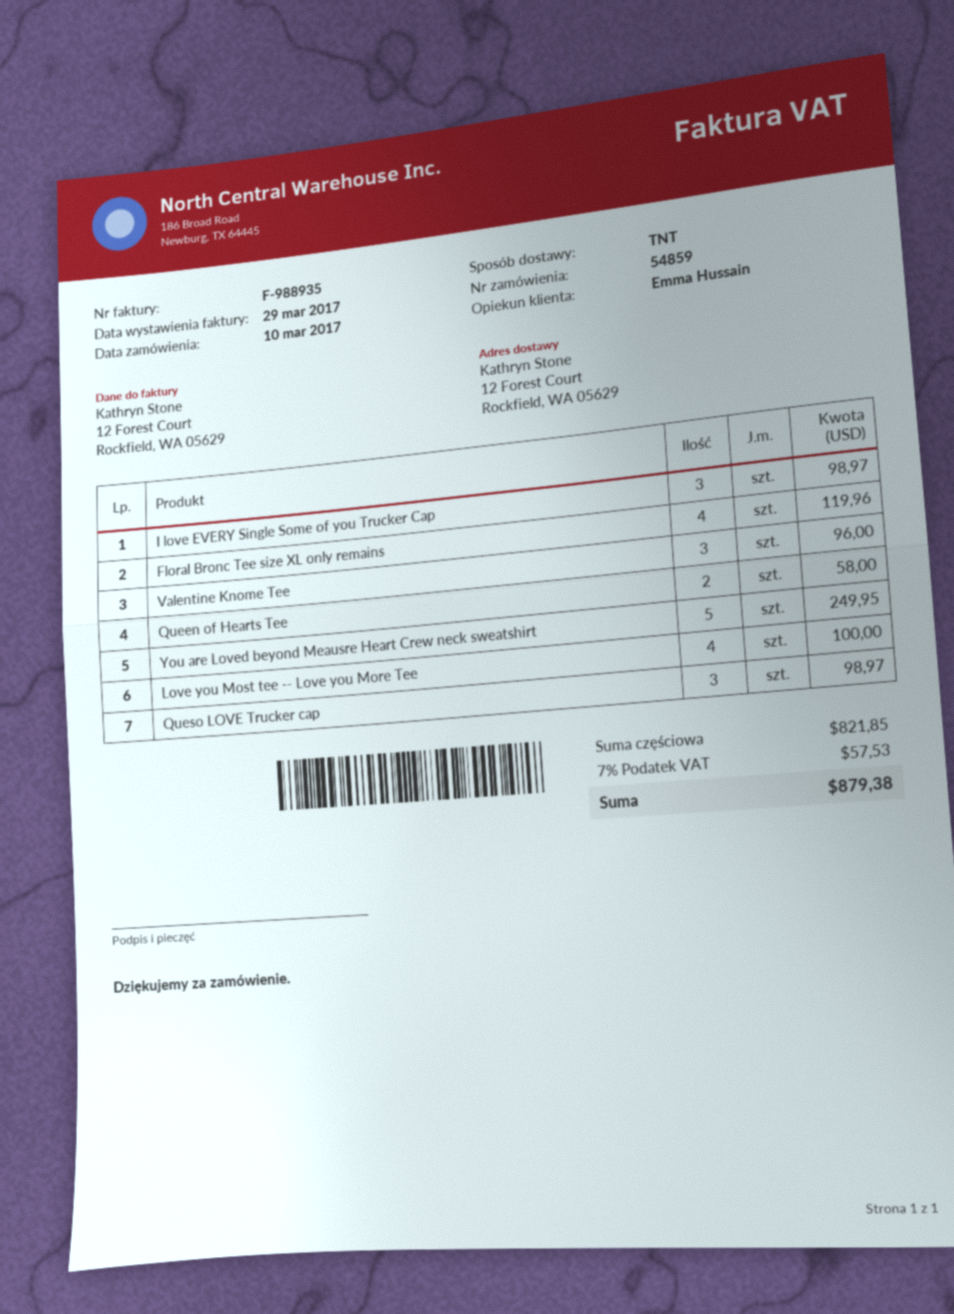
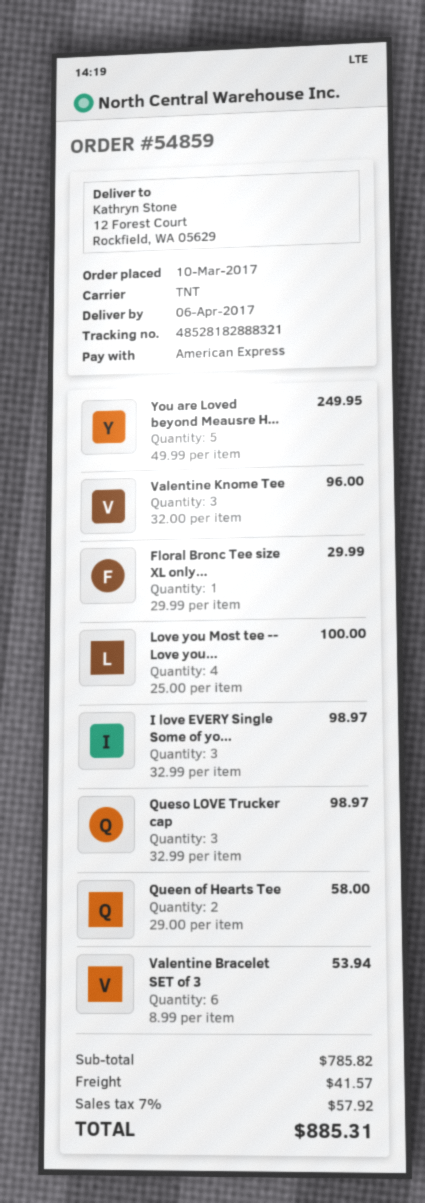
Floral Bronc Tee size XL only remains: 4 for 119.96 -> 1 for 29.99
Valentine Bracelet SET of 3: none -> 6 for 53.94
subtotal: 821.85 -> 785.82
shipping: none -> 41.57
tax: 7% = 57.53 -> 7% = 57.92
total: 879.38 -> 885.31

